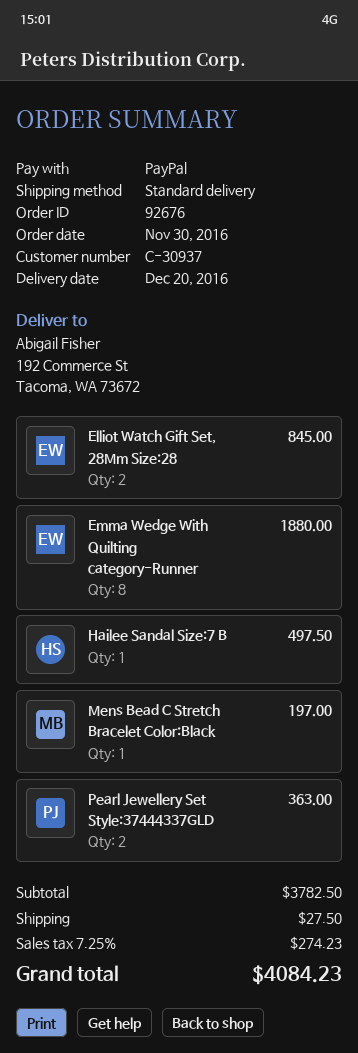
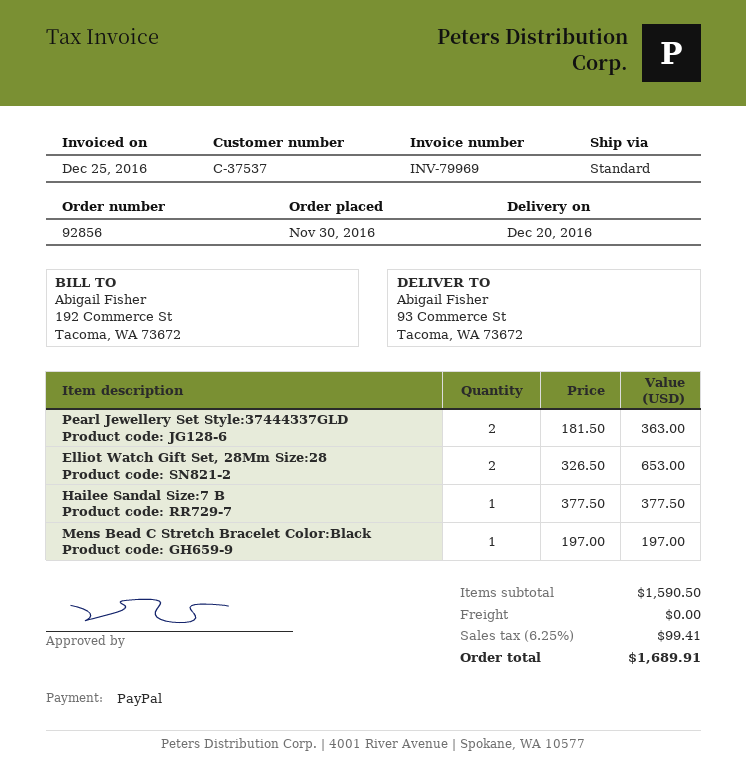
order number: 92676 -> 92856
customer number: C-30937 -> C-37537
ship to: 192 Commerce St, Tacoma, WA 73672 -> 93 Commerce St, Tacoma, WA 73672
Elliot Watch Gift Set, 28Mm Size:28: 2 for 845.00 -> 2 for 653.00
Emma Wedge With Quilting category-Runner: 8 for 1880.00 -> none
Hailee Sandal Size:7 B: 1 for 497.50 -> 1 for 377.50
subtotal: 3782.50 -> 1590.50
shipping: 27.50 -> 0.00
tax: 7.25% = 274.23 -> 6.25% = 99.41
total: 4084.23 -> 1689.91

